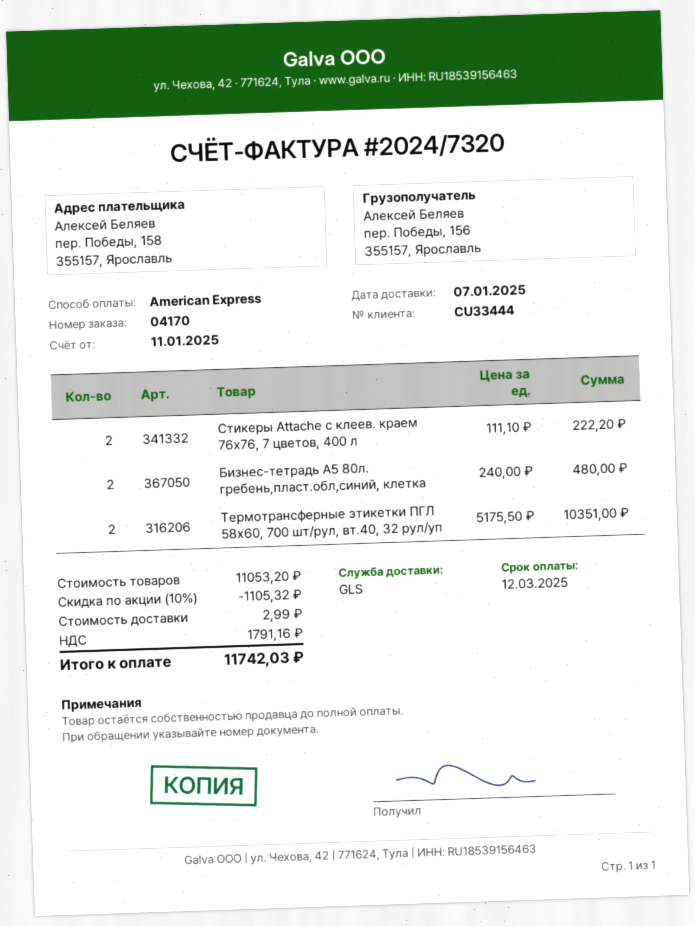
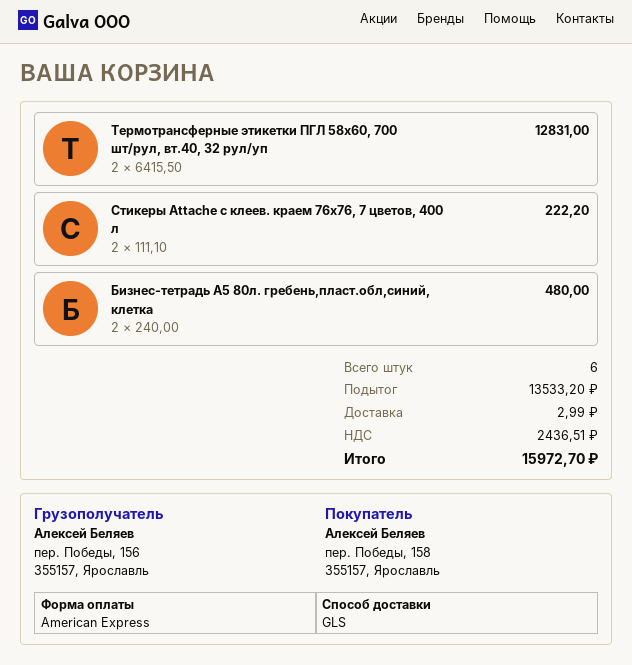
Термотрансферные этикетки ПГЛ 58х60, 700 шт/рул, вт.40, 32 рул/уп: 2 x 5175.50 = 10351.00 -> 2 x 6415.50 = 12831.00
subtotal: 11053.20 -> 13533.20
discount: 10% = 1105.32 -> none
tax: 1791.16 -> 2436.51
total: 11742.03 -> 15972.70

